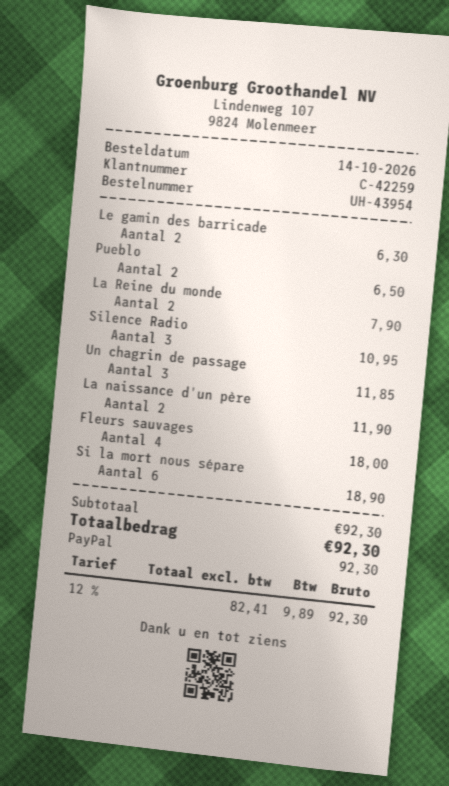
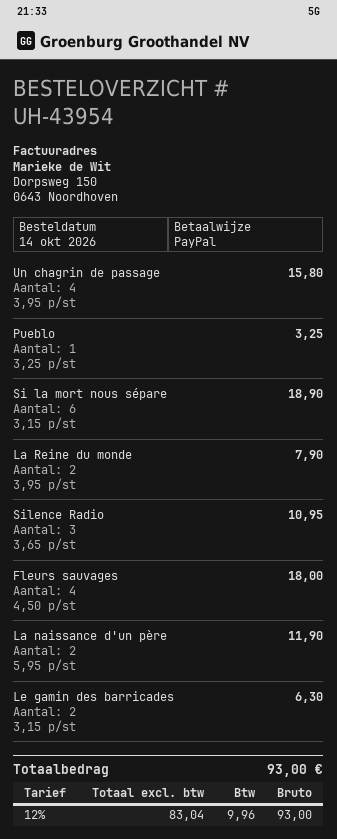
Pueblo: 2 for 6.50 -> 1 for 3.25
Un chagrin de passage: 3 for 11.85 -> 4 for 15.80
net: 82.41 -> 83.04
tax: 12% = 9.89 -> 12% = 9.96
total: 92.30 -> 93.00

